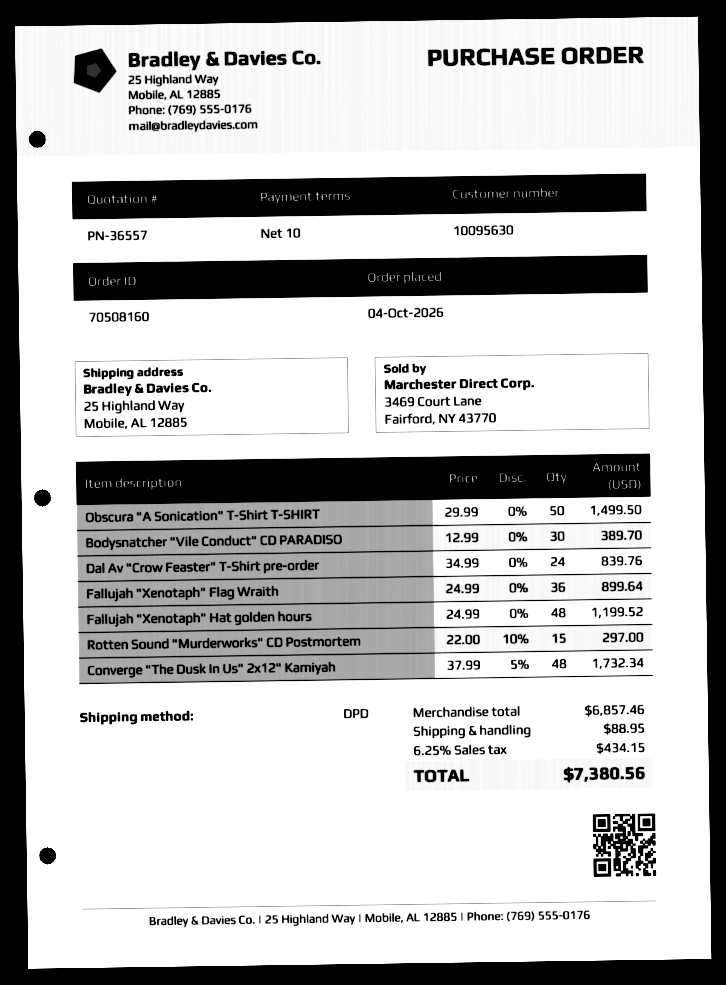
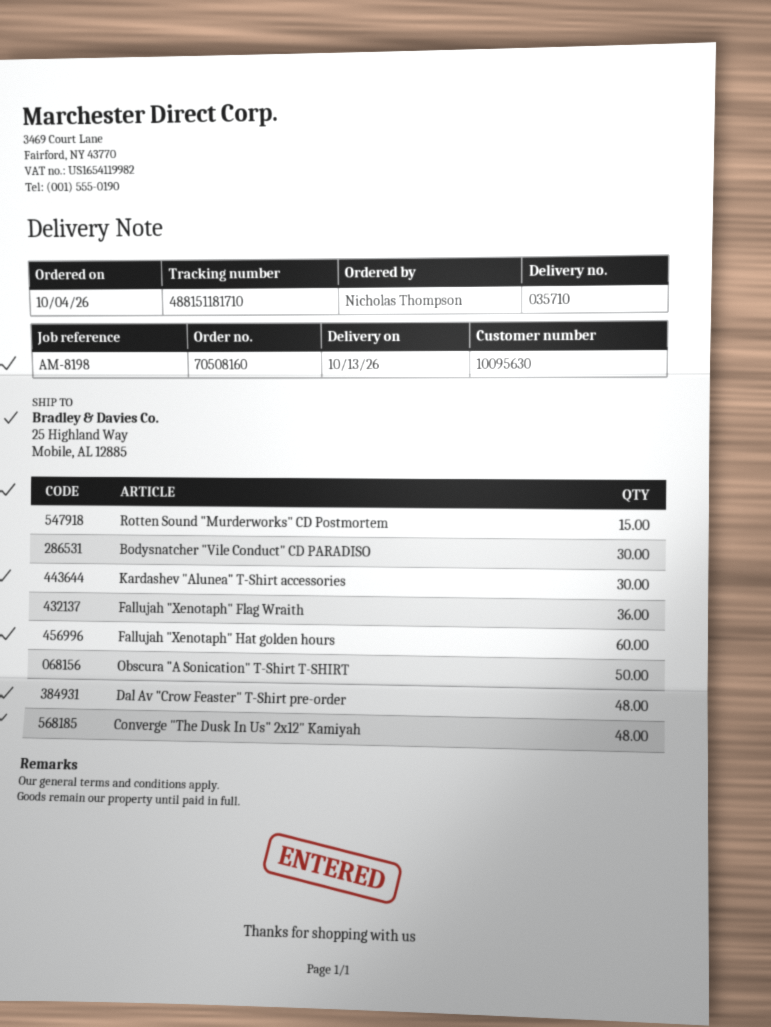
Dal Av "Crow Feaster" T-Shirt pre-order: 24 -> 48
Fallujah "Xenotaph" Hat golden hours: 48 -> 60
Kardashev "Alunea" T-Shirt accessories: none -> 30

